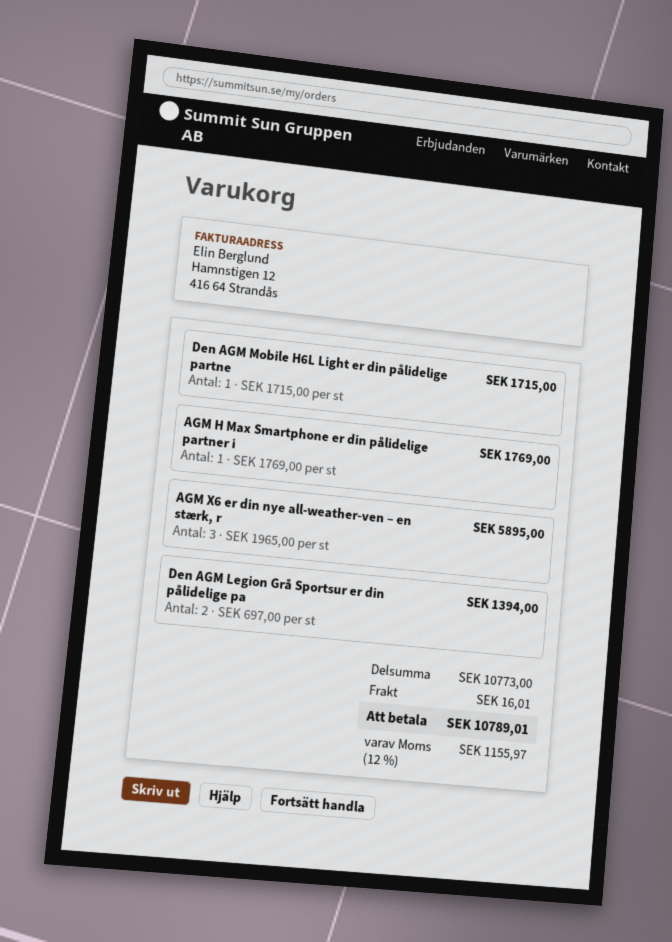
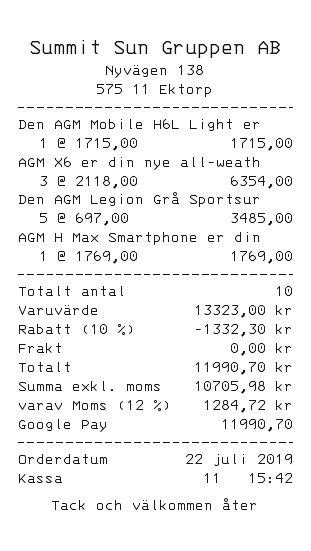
AGM X6 er din nye all-weather-ven – en stærk, r: 3 x 1965.00 = 5895.00 -> 3 x 2118.00 = 6354.00
Den AGM Legion Grå Sportsur er din pålidelige pa: 2 x 697.00 = 1394.00 -> 5 x 697.00 = 3485.00
subtotal: 10773.00 -> 13323.00
discount: none -> 10% = 1332.30
shipping: 16.01 -> 0.00
tax: 12% = 1155.97 -> 12% = 1284.72
total: 10789.01 -> 11990.70

